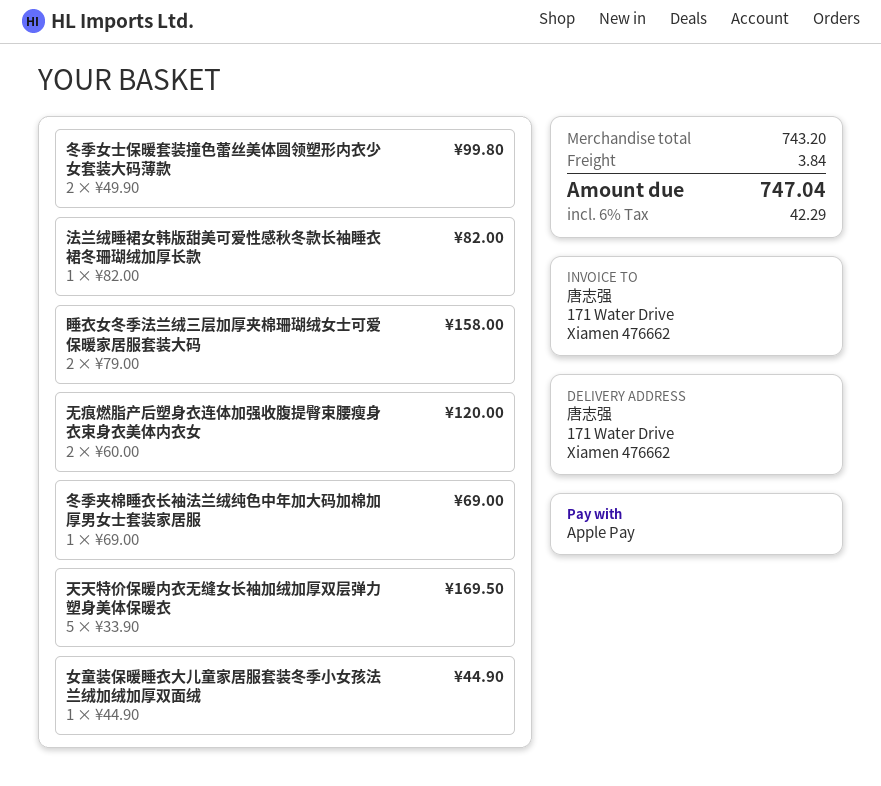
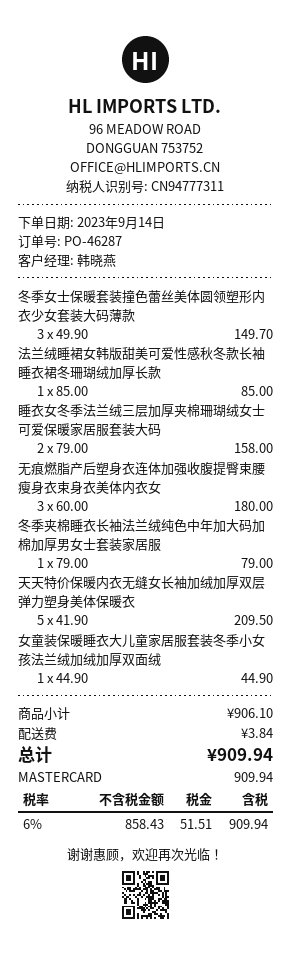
payment method: Apple Pay -> Mastercard
冬季女士保暖套装撞色蕾丝美体圆领塑形内衣少女套装大码薄款: 2 x 49.90 = 99.80 -> 3 x 49.90 = 149.70
法兰绒睡裙女韩版甜美可爱性感秋冬款长袖睡衣裙冬珊瑚绒加厚长款: 1 x 82.00 = 82.00 -> 1 x 85.00 = 85.00
无痕燃脂产后塑身衣连体加强收腹提臀束腰瘦身衣束身衣美体内衣女: 2 x 60.00 = 120.00 -> 3 x 60.00 = 180.00
冬季夹棉睡衣长袖法兰绒纯色中年加大码加棉加厚男女士套装家居服: 1 x 69.00 = 69.00 -> 1 x 79.00 = 79.00
天天特价保暖内衣无缝女长袖加绒加厚双层弹力塑身美体保暖衣: 5 x 33.90 = 169.50 -> 5 x 41.90 = 209.50
subtotal: 743.20 -> 906.10
tax: 6% = 42.29 -> 6% = 51.51
total: 747.04 -> 909.94

